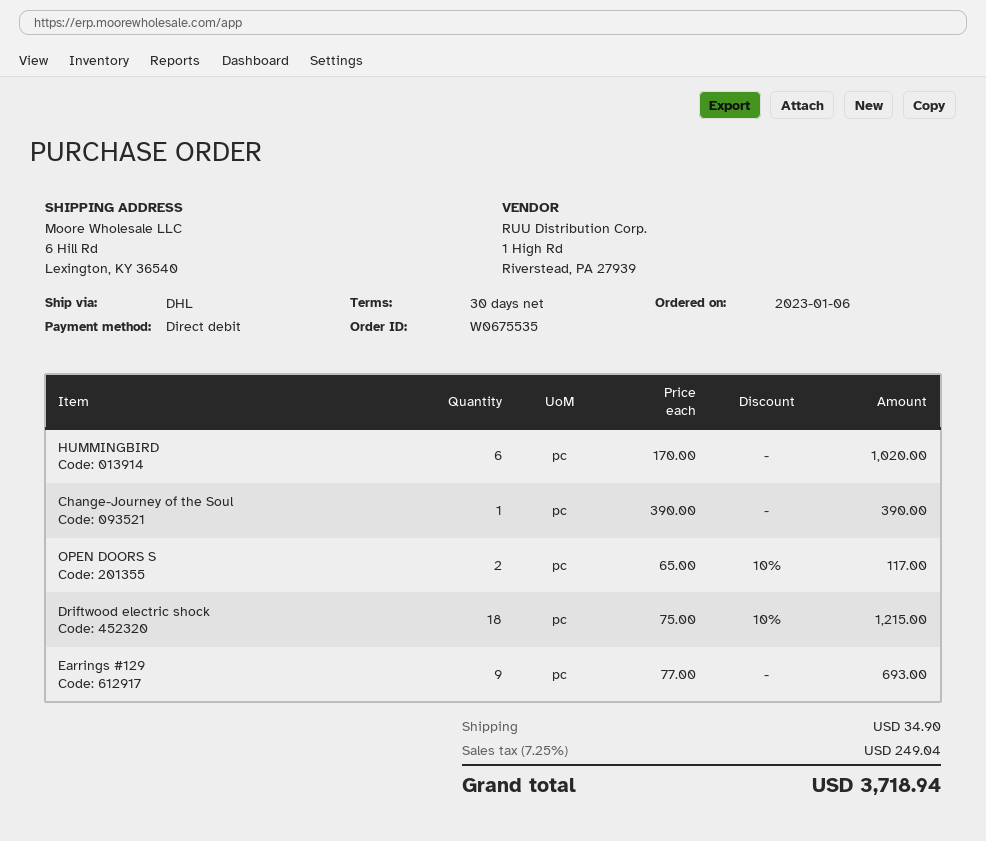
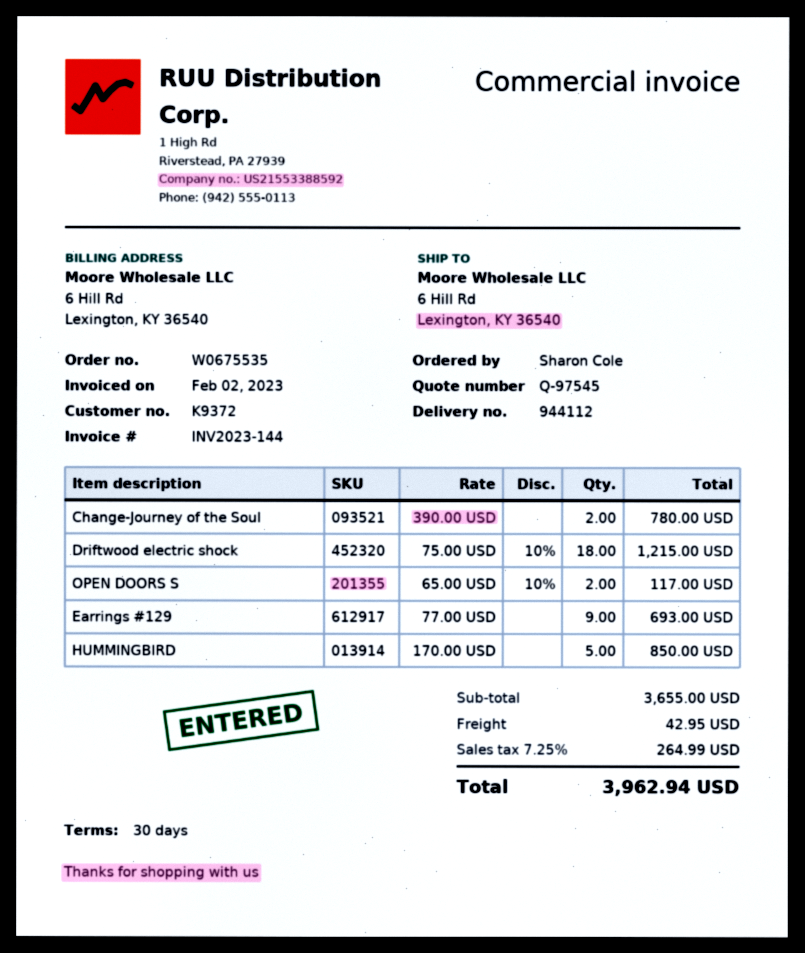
HUMMINGBIRD: 6 x 170.00 = 1020.00 -> 5 x 170.00 = 850.00
Change-Journey of the Soul: 1 x 390.00 = 390.00 -> 2 x 390.00 = 780.00
shipping: 34.90 -> 42.95
tax: 7.25% = 249.04 -> 7.25% = 264.99
total: 3718.94 -> 3962.94

